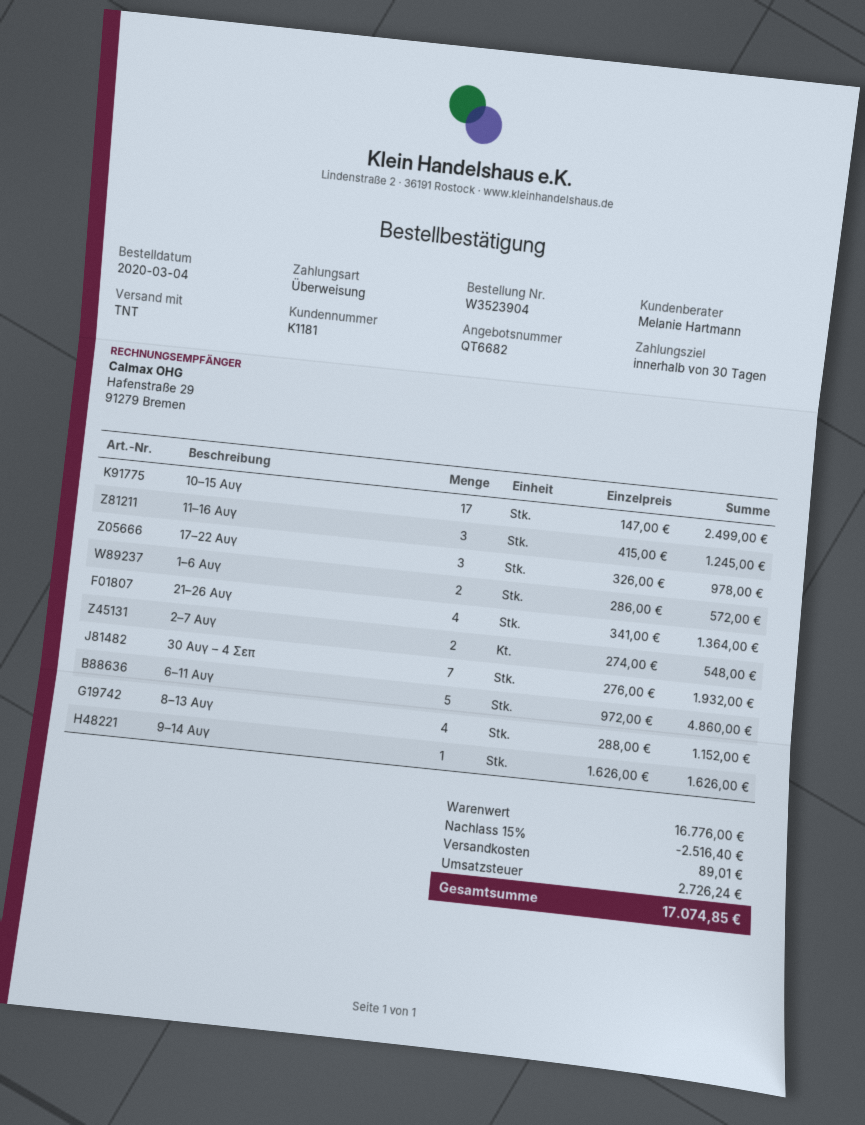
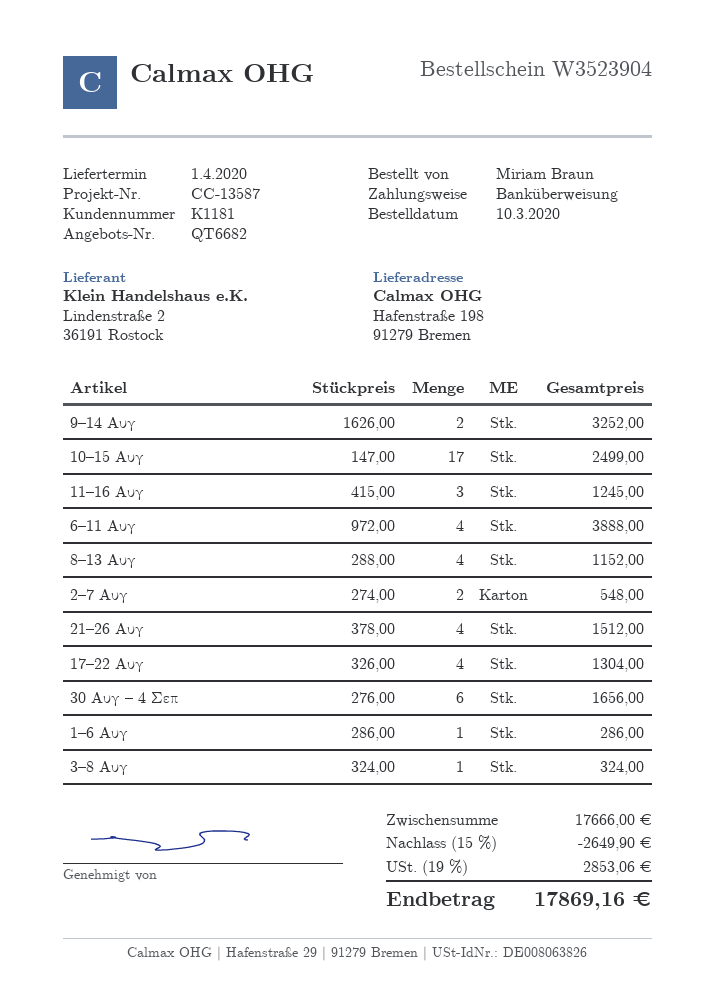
order date: 2020-03-04 -> 2020-03-10
17–22 Αυγ: 3 x 326.00 = 978.00 -> 4 x 326.00 = 1304.00
1–6 Αυγ: 2 x 286.00 = 572.00 -> 1 x 286.00 = 286.00
21–26 Αυγ: 4 x 341.00 = 1364.00 -> 4 x 378.00 = 1512.00
30 Αυγ – 4 Σεπ: 7 x 276.00 = 1932.00 -> 6 x 276.00 = 1656.00
6–11 Αυγ: 5 x 972.00 = 4860.00 -> 4 x 972.00 = 3888.00
9–14 Αυγ: 1 x 1626.00 = 1626.00 -> 2 x 1626.00 = 3252.00
3–8 Αυγ: none -> 1 x 324.00 = 324.00
subtotal: 16776.00 -> 17666.00
discount: 15% = 2516.40 -> 15% = 2649.90
shipping: 89.01 -> none
tax: 2726.24 -> 2853.06
total: 17074.85 -> 17869.16

